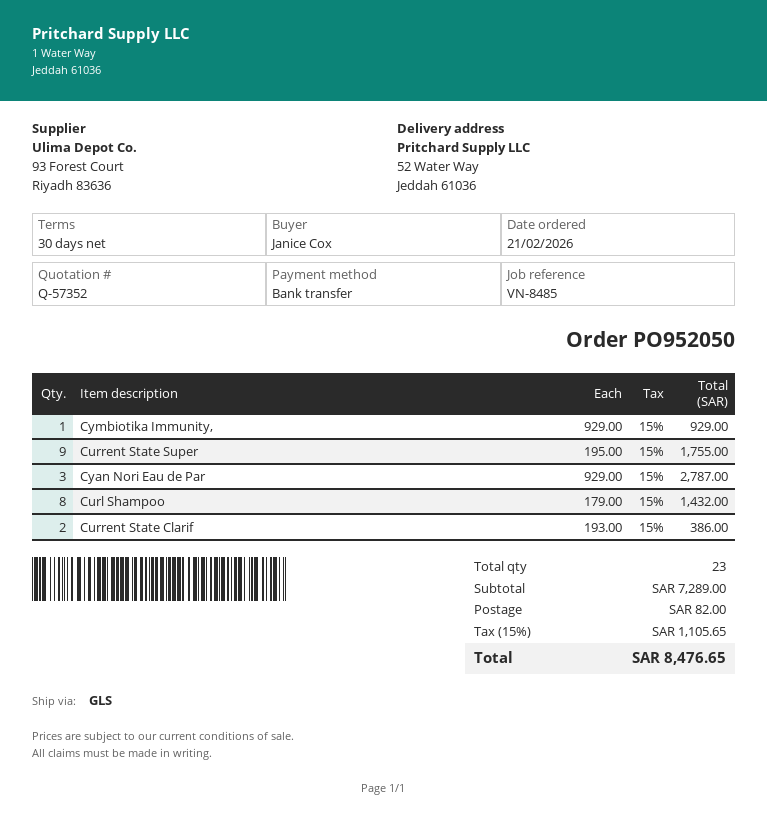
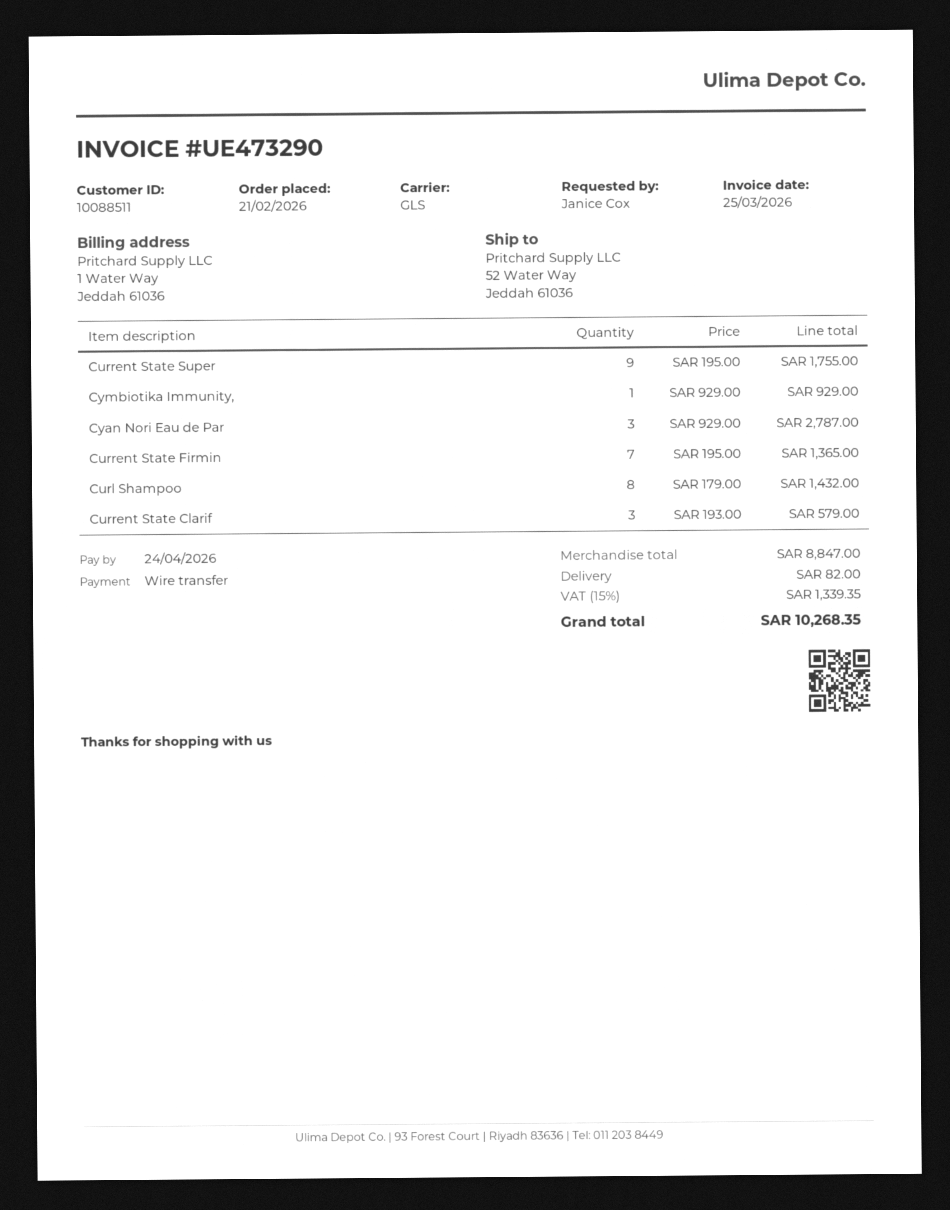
Current State Clarif: 2 x 193.00 = 386.00 -> 3 x 193.00 = 579.00
Current State Firmin: none -> 7 x 195.00 = 1365.00
subtotal: 7289.00 -> 8847.00
tax: 15% = 1105.65 -> 15% = 1339.35
total: 8476.65 -> 10268.35

